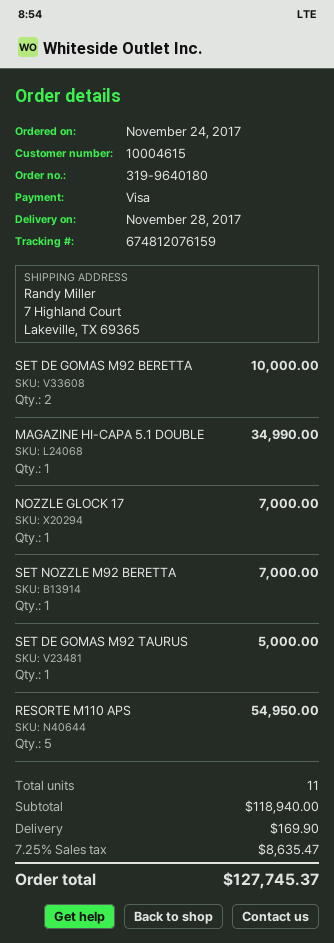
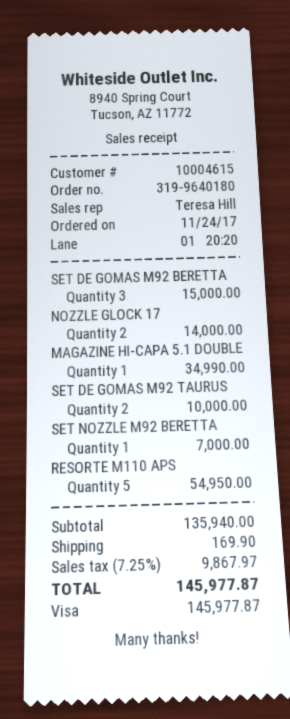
SET DE GOMAS M92 BERETTA: 2 for 10000.00 -> 3 for 15000.00
NOZZLE GLOCK 17: 1 for 7000.00 -> 2 for 14000.00
SET DE GOMAS M92 TAURUS: 1 for 5000.00 -> 2 for 10000.00
subtotal: 118940.00 -> 135940.00
tax: 7.25% = 8635.47 -> 7.25% = 9867.97
total: 127745.37 -> 145977.87

